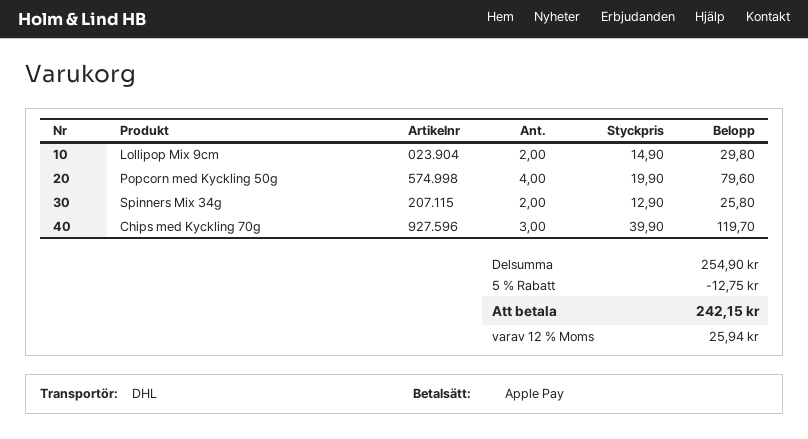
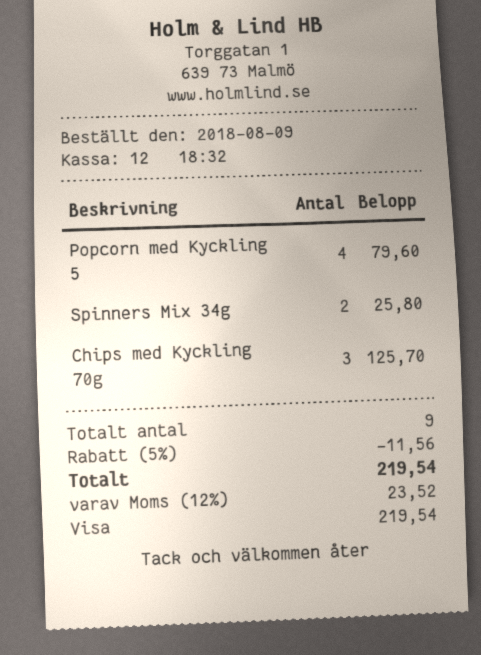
payment method: Apple Pay -> Visa
Lollipop Mix 9cm: 2 for 29.80 -> none
Chips med Kyckling 70g: 3 for 119.70 -> 3 for 125.70
discount: 5% = 12.75 -> 5% = 11.56
tax: 12% = 25.94 -> 12% = 23.52
total: 242.15 -> 219.54

